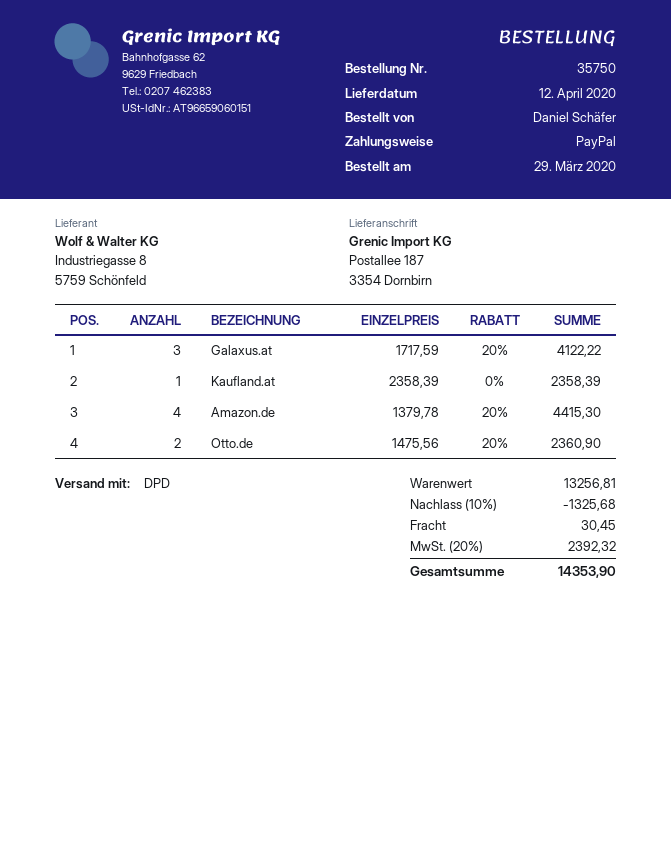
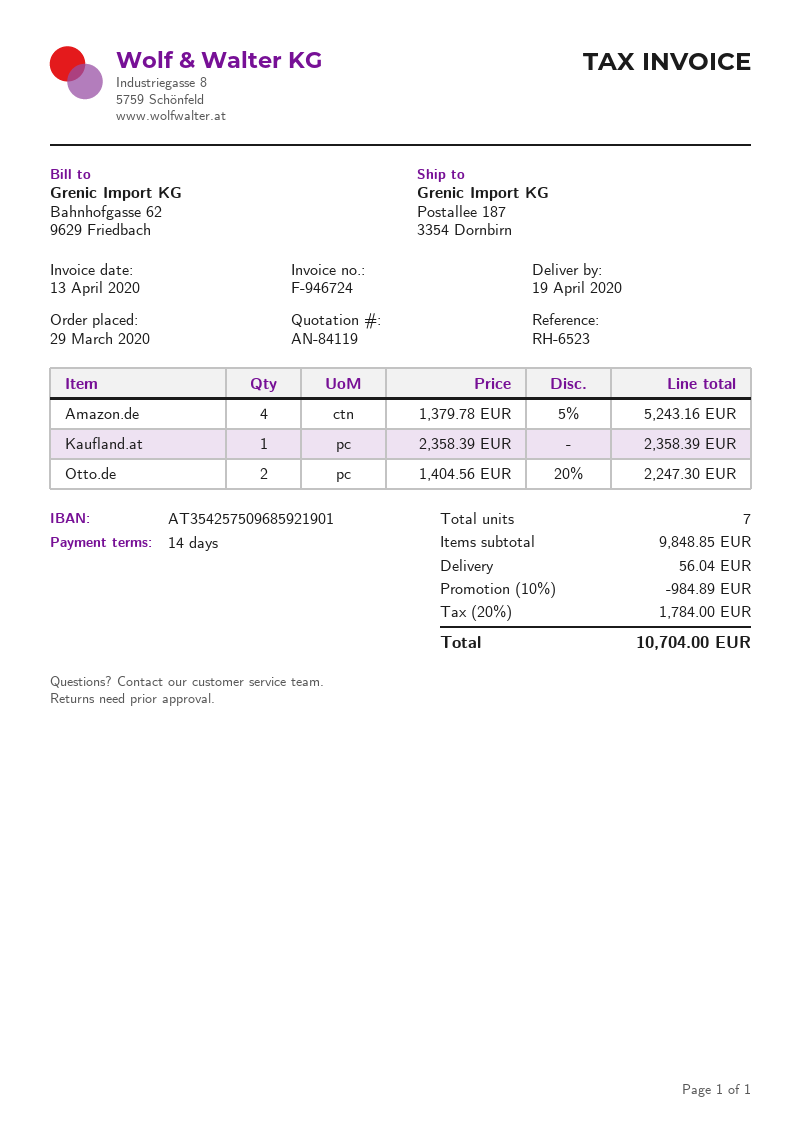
delivery date: 2020-04-12 -> 2020-04-19
Galaxus.at: 3 x 1717.59 - 20% = 4122.22 -> none
Amazon.de: 4 x 1379.78 - 20% = 4415.30 -> 4 x 1379.78 - 5% = 5243.16
Otto.de: 2 x 1475.56 - 20% = 2360.90 -> 2 x 1404.56 - 20% = 2247.30
subtotal: 13256.81 -> 9848.85
discount: 10% = 1325.68 -> 10% = 984.89
shipping: 30.45 -> 56.04
tax: 20% = 2392.32 -> 20% = 1784.00
total: 14353.90 -> 10704.00

